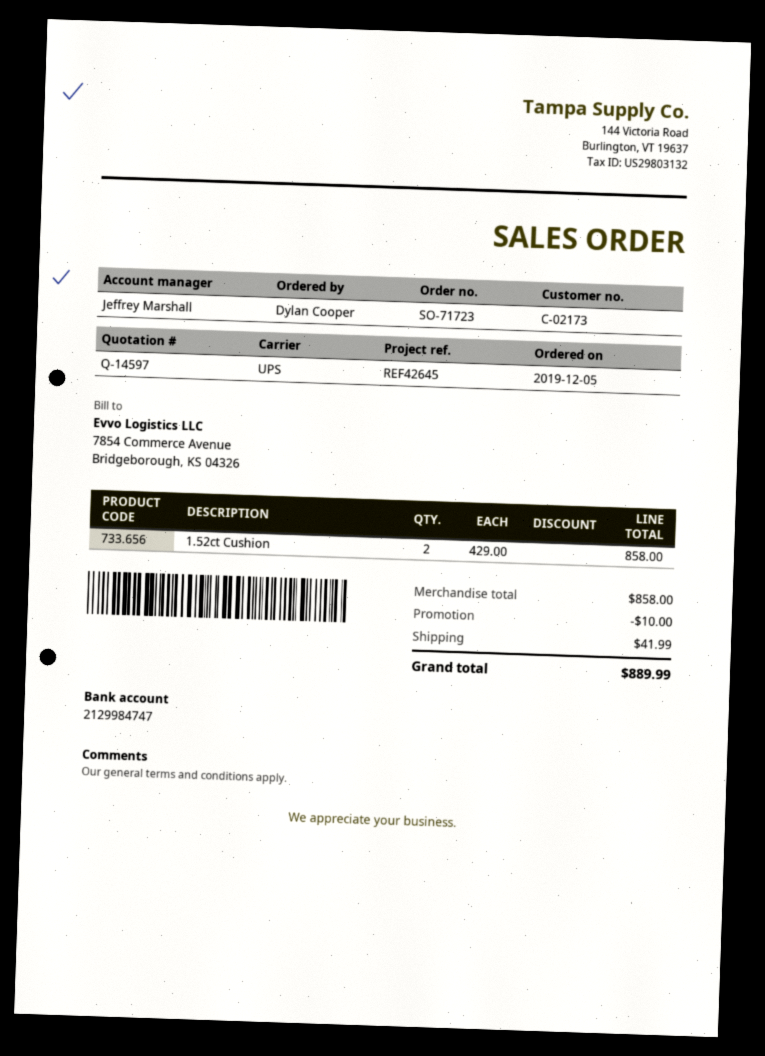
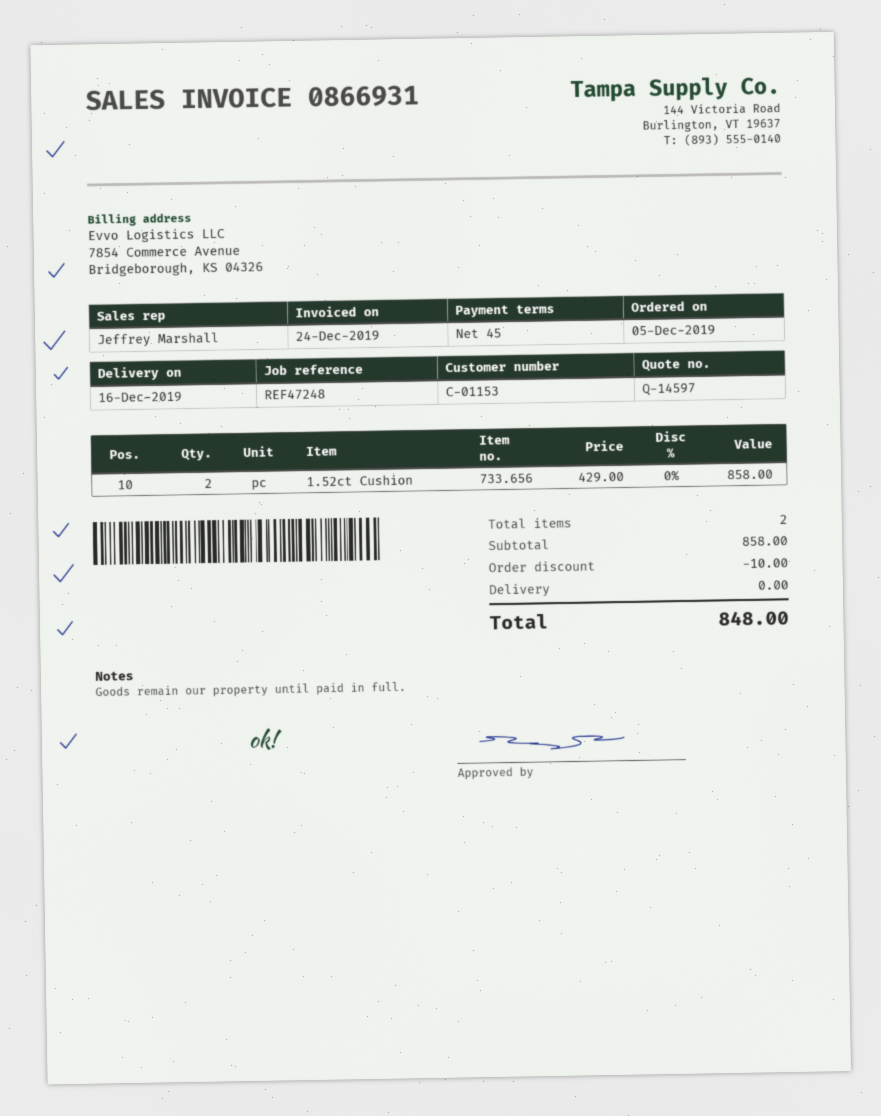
customer number: C-02173 -> C-01153
reference: REF42645 -> REF47248
shipping: 41.99 -> 0.00
total: 889.99 -> 848.00

